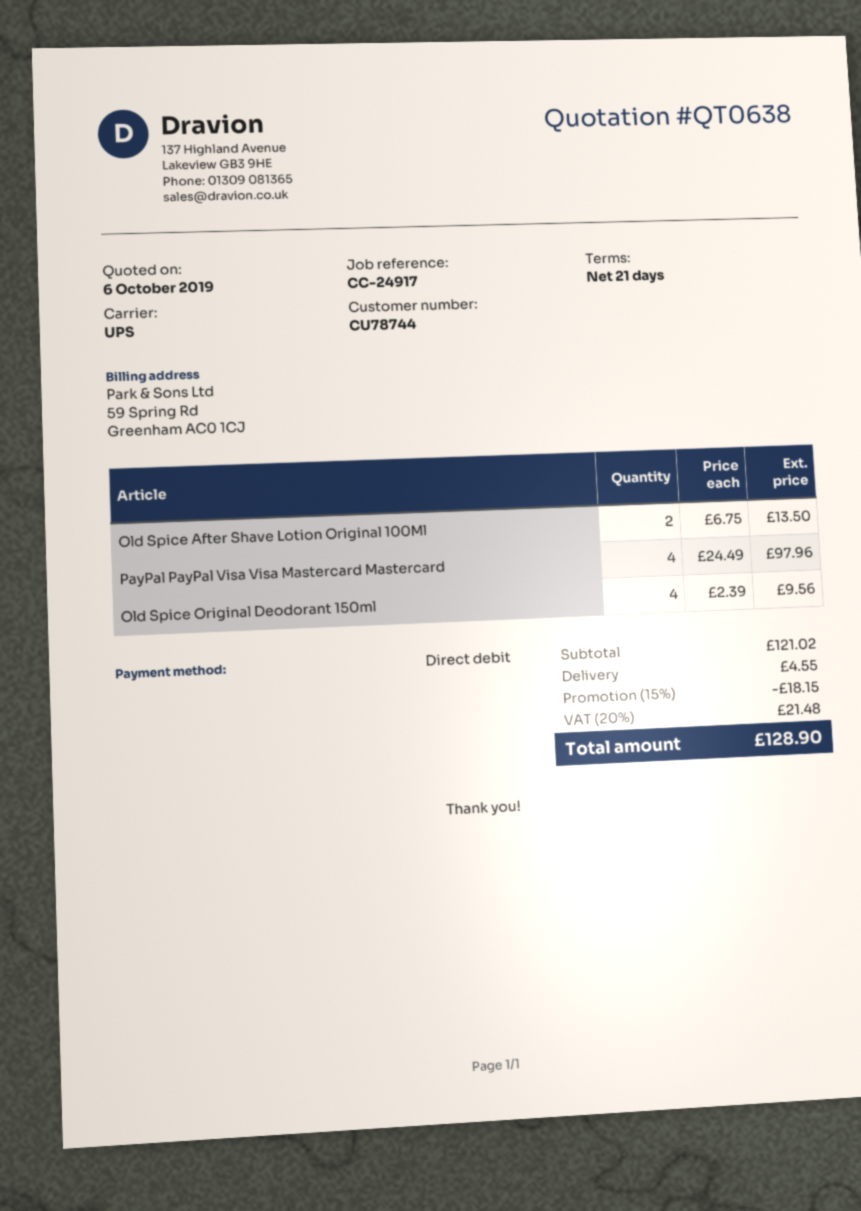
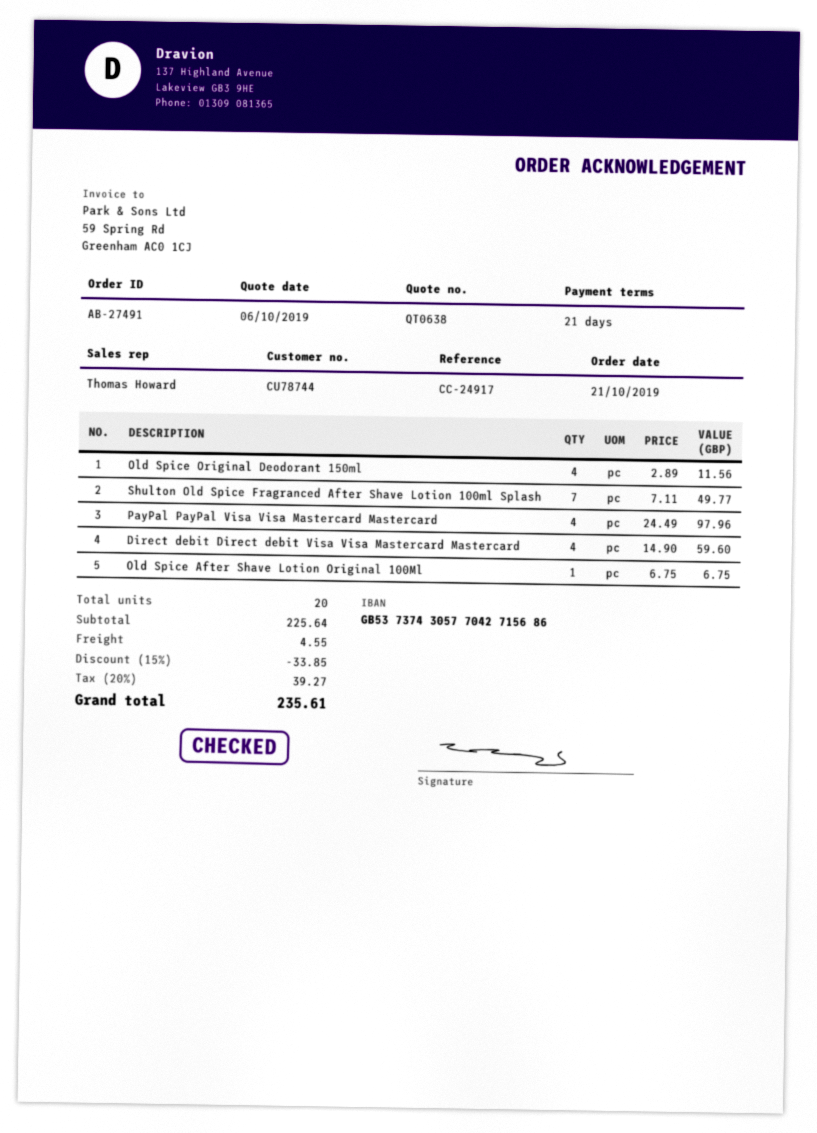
Old Spice After Shave Lotion Original 100Ml: 2 x 6.75 = 13.50 -> 1 x 6.75 = 6.75
Old Spice Original Deodorant 150ml: 4 x 2.39 = 9.56 -> 4 x 2.89 = 11.56
Shulton Old Spice Fragranced After Shave Lotion 100ml Splash: none -> 7 x 7.11 = 49.77
Direct debit Direct debit Visa Visa Mastercard Mastercard: none -> 4 x 14.90 = 59.60
subtotal: 121.02 -> 225.64
discount: 15% = 18.15 -> 15% = 33.85
tax: 20% = 21.48 -> 20% = 39.27
total: 128.90 -> 235.61

